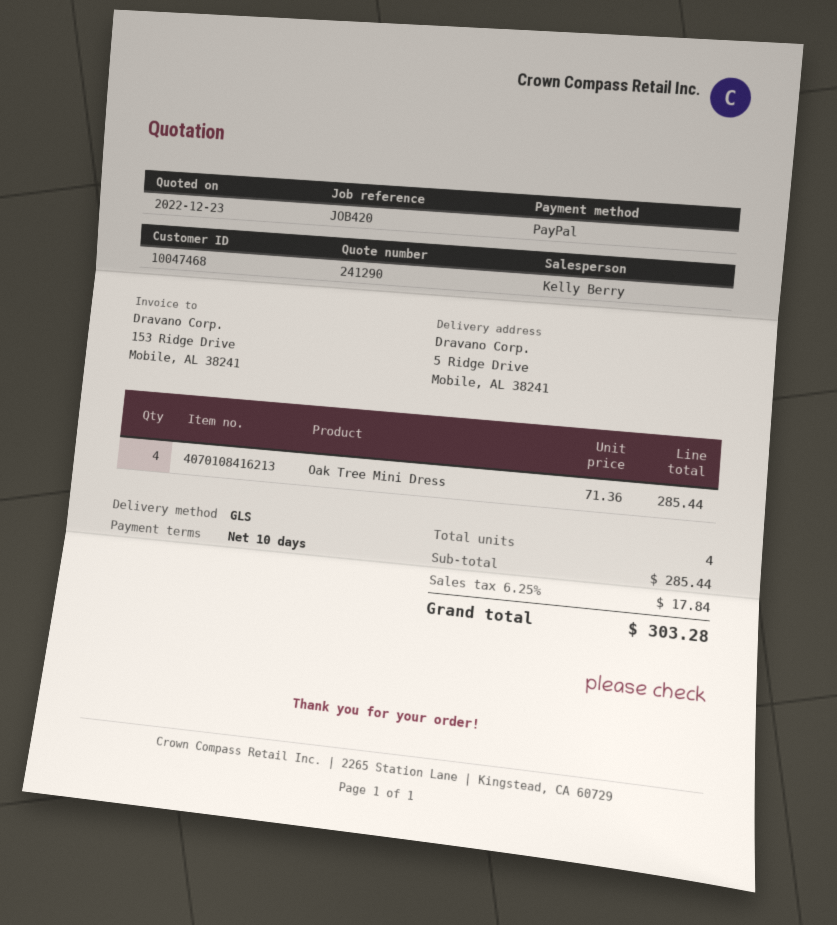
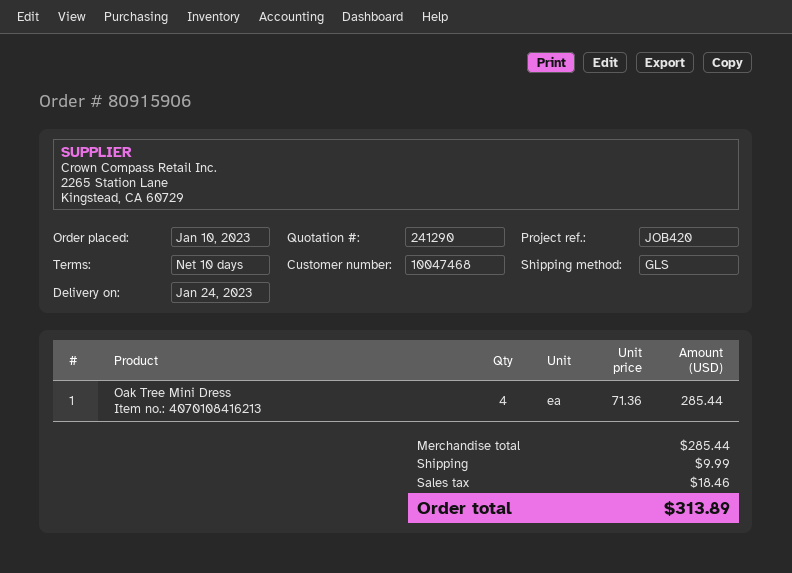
shipping: none -> 9.99
tax: 17.84 -> 18.46
total: 303.28 -> 313.89

